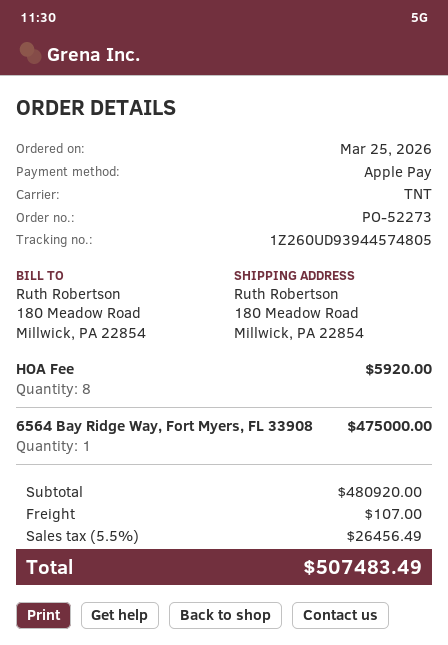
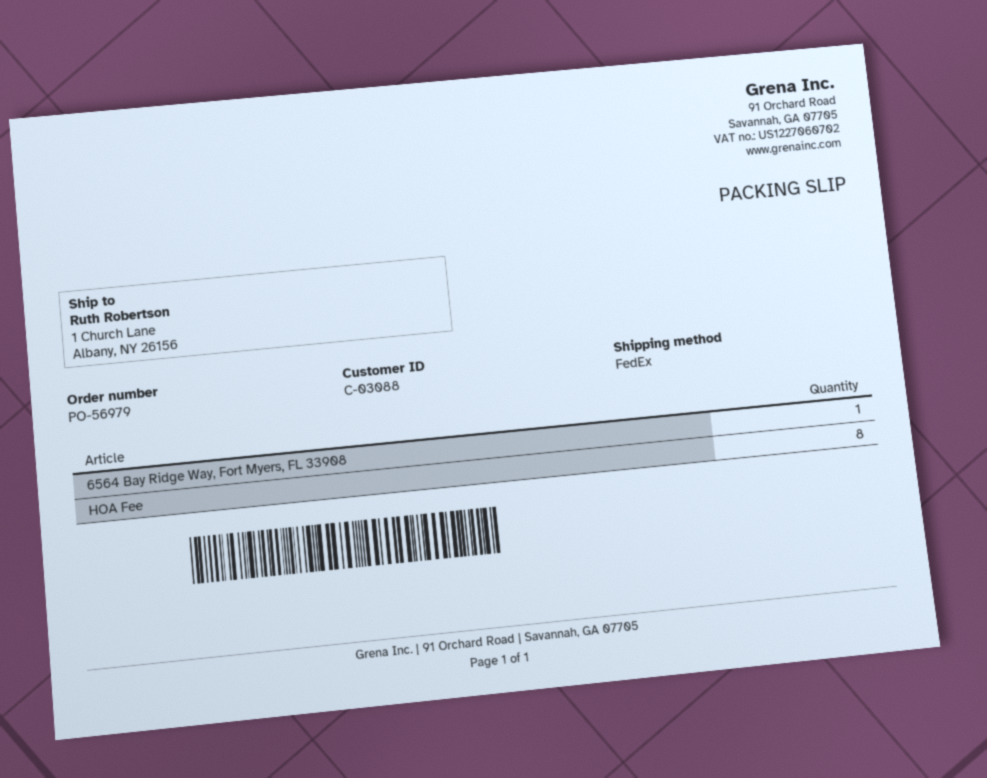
order number: PO-52273 -> PO-56979
shipping method: TNT -> FedEx
ship to: 180 Meadow Road, Millwick, PA 22854 -> 1 Church Lane, Albany, NY 26156

